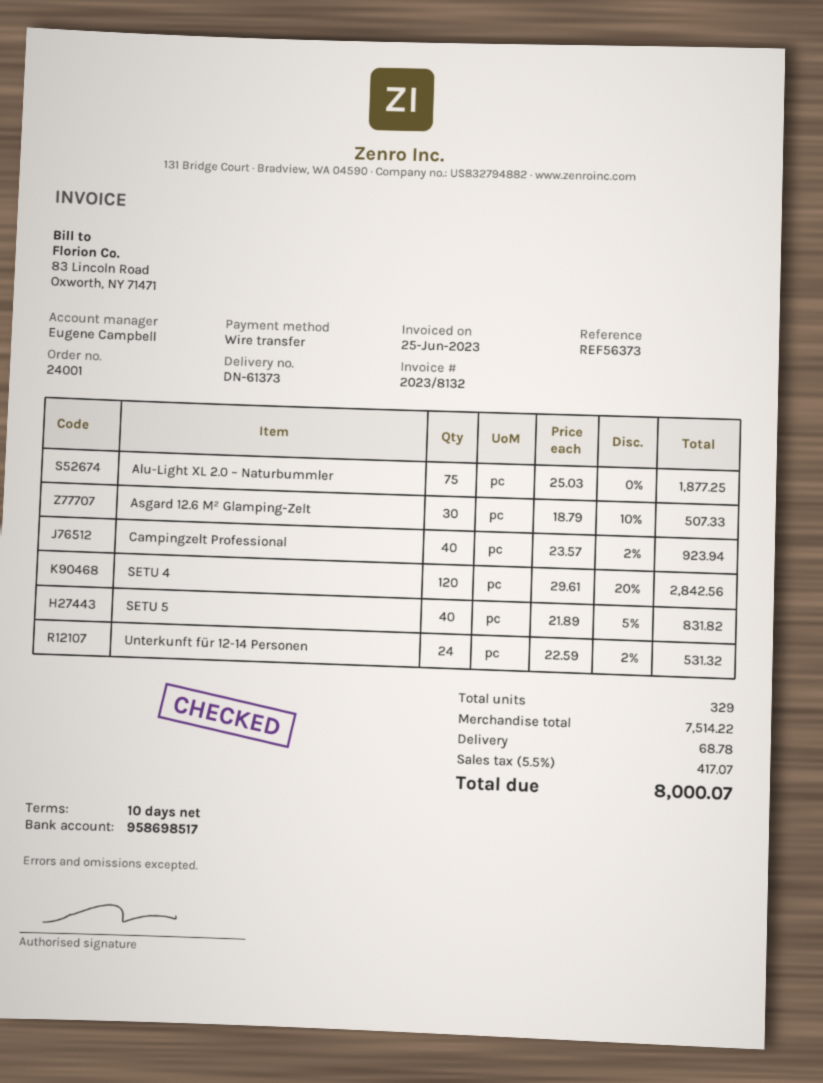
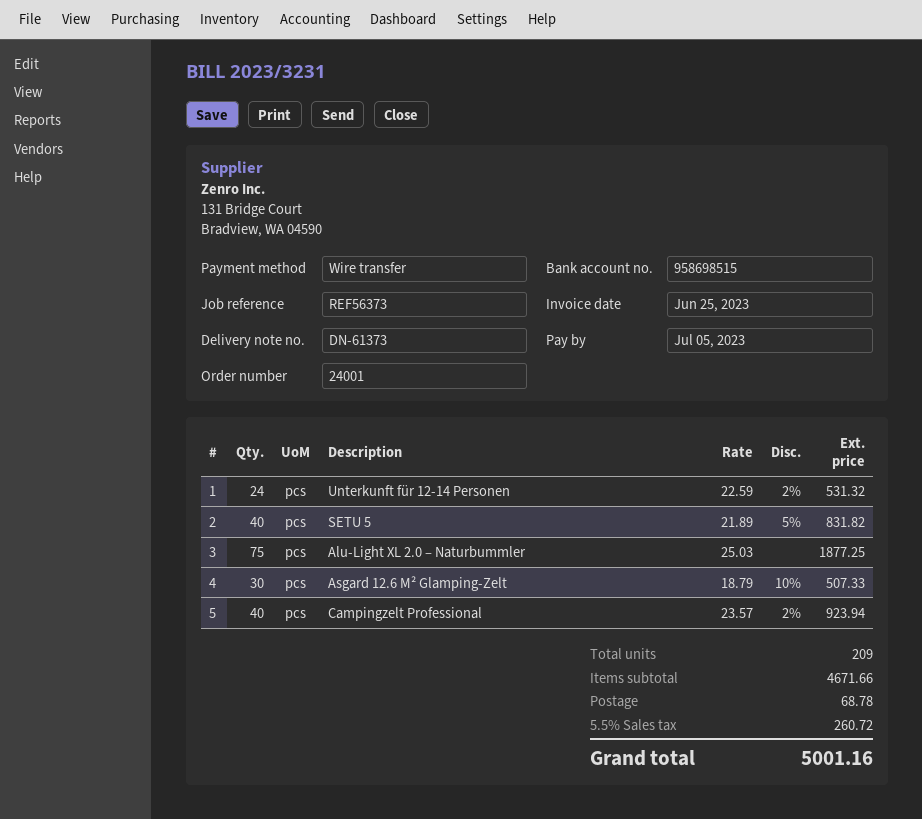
invoice number: 2023/8132 -> 2023/3231
bank account: 958698517 -> 958698515
SETU 4: 120 x 29.61 - 20% = 2842.56 -> none
total quantity: 329 -> 209
subtotal: 7514.22 -> 4671.66
tax: 5.5% = 417.07 -> 5.5% = 260.72
total: 8000.07 -> 5001.16

